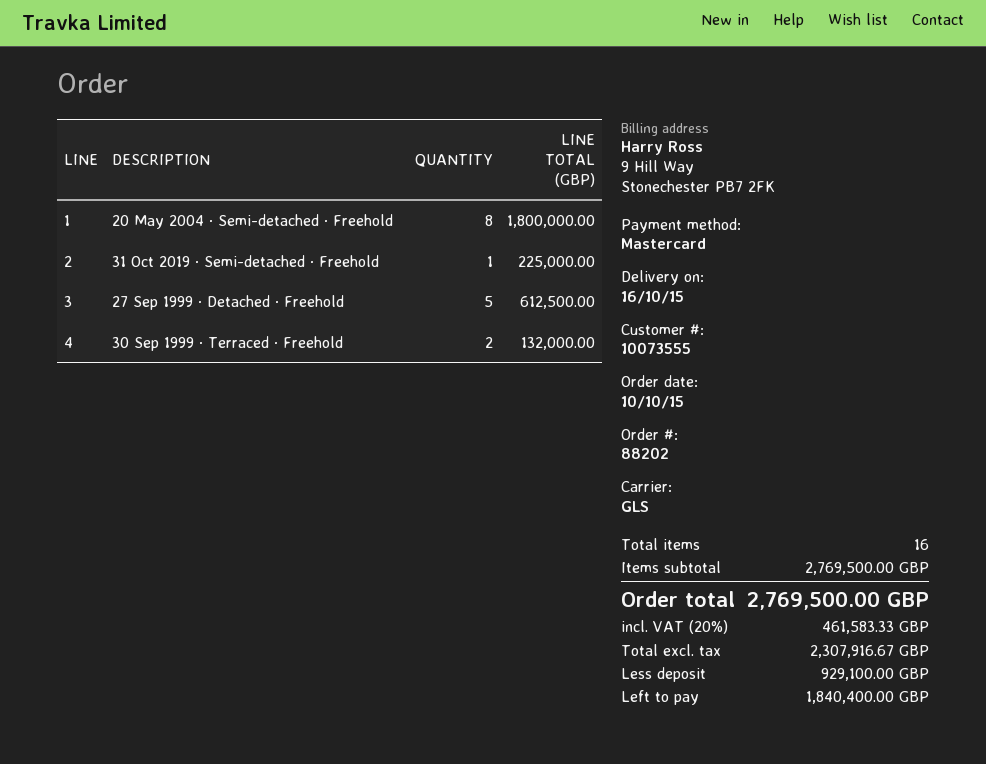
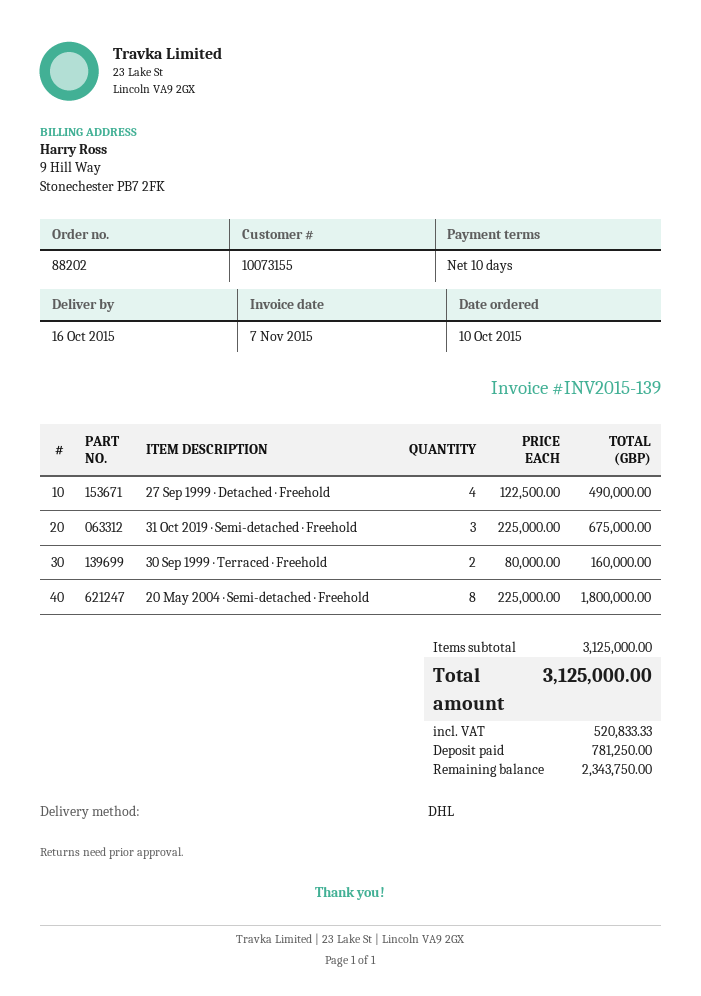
customer number: 10073555 -> 10073155
shipping method: GLS -> DHL
31 Oct 2019 · Semi-detached · Freehold: 1 for 225000.00 -> 3 for 675000.00
27 Sep 1999 · Detached · Freehold: 5 for 612500.00 -> 4 for 490000.00
30 Sep 1999 · Terraced · Freehold: 2 for 132000.00 -> 2 for 160000.00
subtotal: 2769500.00 -> 3125000.00
tax: 461583.33 -> 520833.33
total: 2769500.00 -> 3125000.00
deposit: 929100.00 -> 781250.00
balance: 1840400.00 -> 2343750.00

